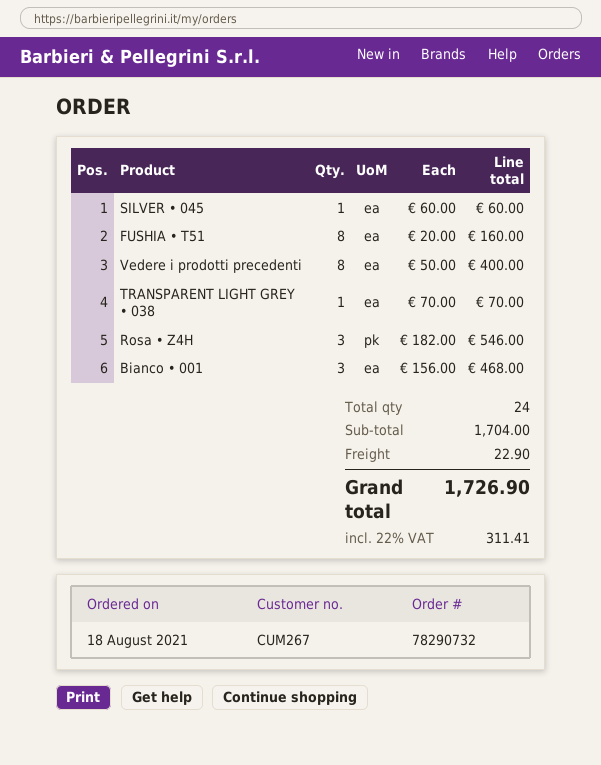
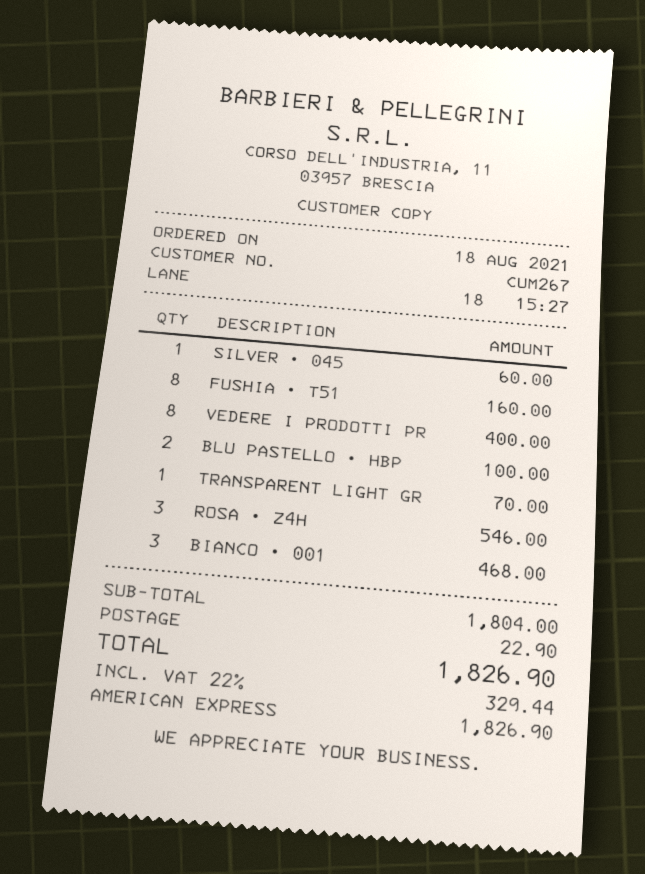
BLU PASTELLO • HBP: none -> 2 for 100.00
subtotal: 1704.00 -> 1804.00
tax: 22% = 311.41 -> 22% = 329.44
total: 1726.90 -> 1826.90

